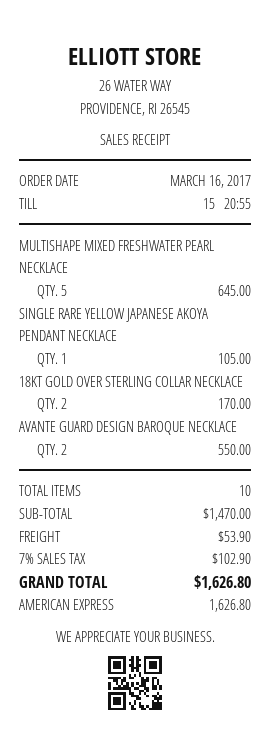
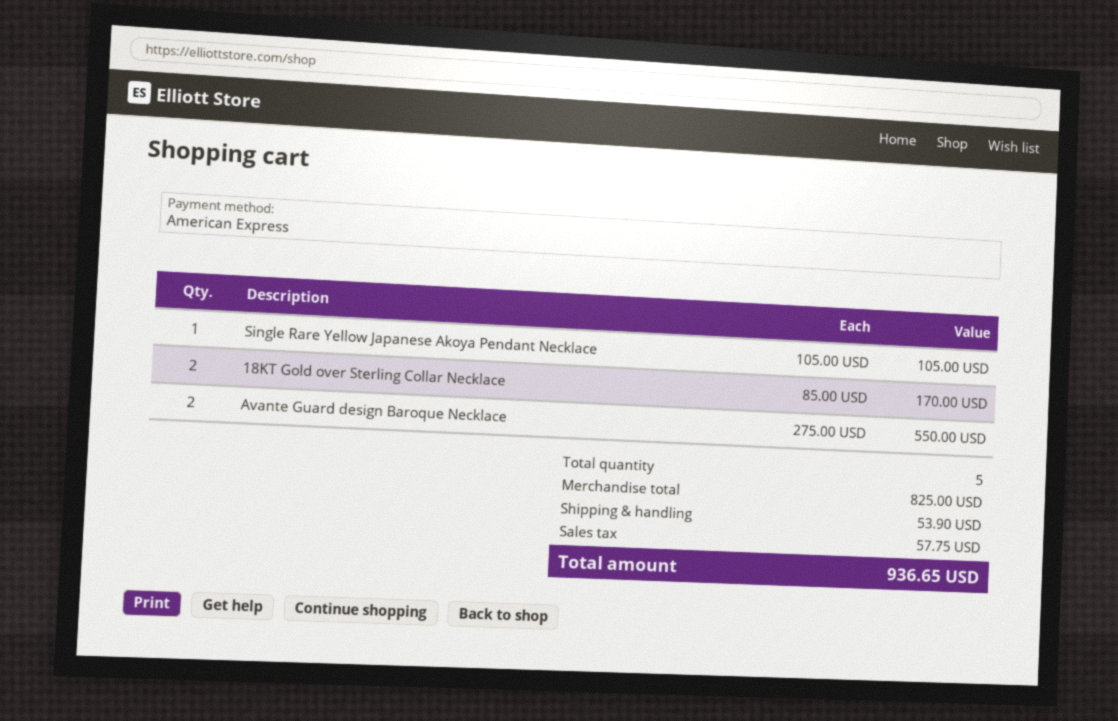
MULTISHAPE MIXED FRESHWATER PEARL NECKLACE: 5 for 645.00 -> none
total quantity: 10 -> 5
subtotal: 1470.00 -> 825.00
tax: 102.90 -> 57.75
total: 1626.80 -> 936.65

